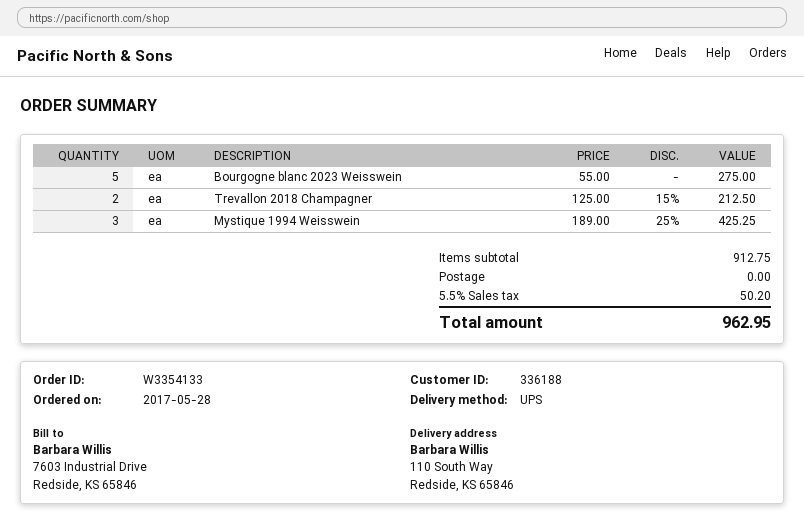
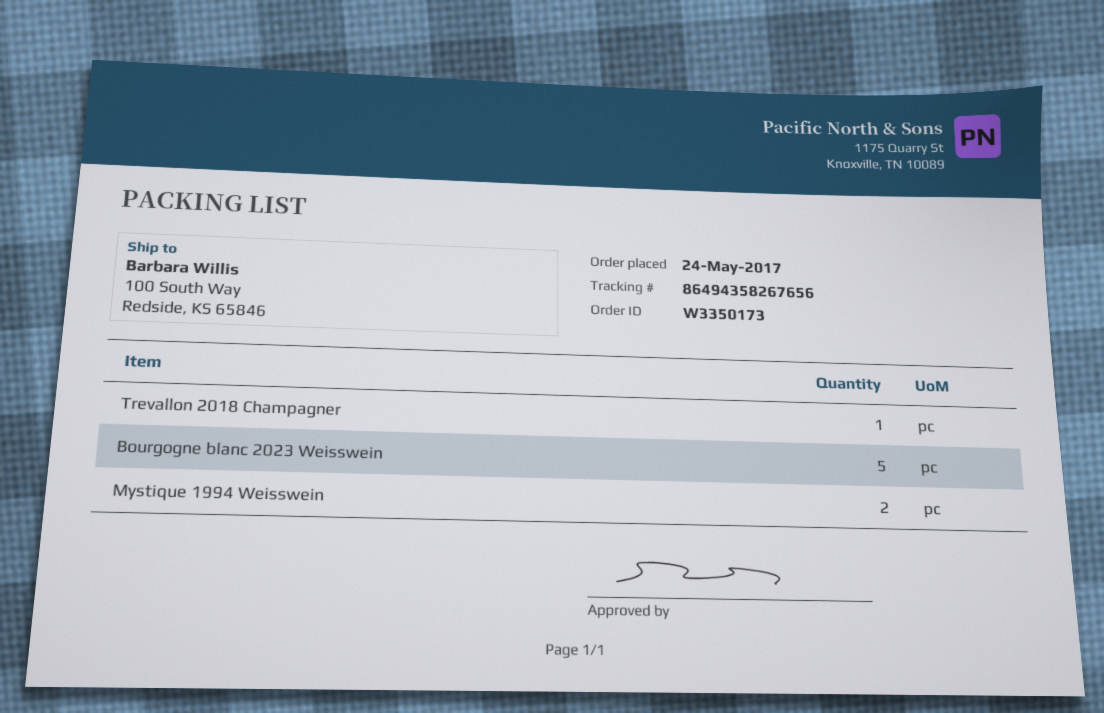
order number: W3354133 -> W3350173
order date: 2017-05-28 -> 2017-05-24
ship to: 110 South Way, Redside, KS 65846 -> 100 South Way, Redside, KS 65846
Trevallon 2018 Champagner: 2 -> 1
Mystique 1994 Weisswein: 3 -> 2

